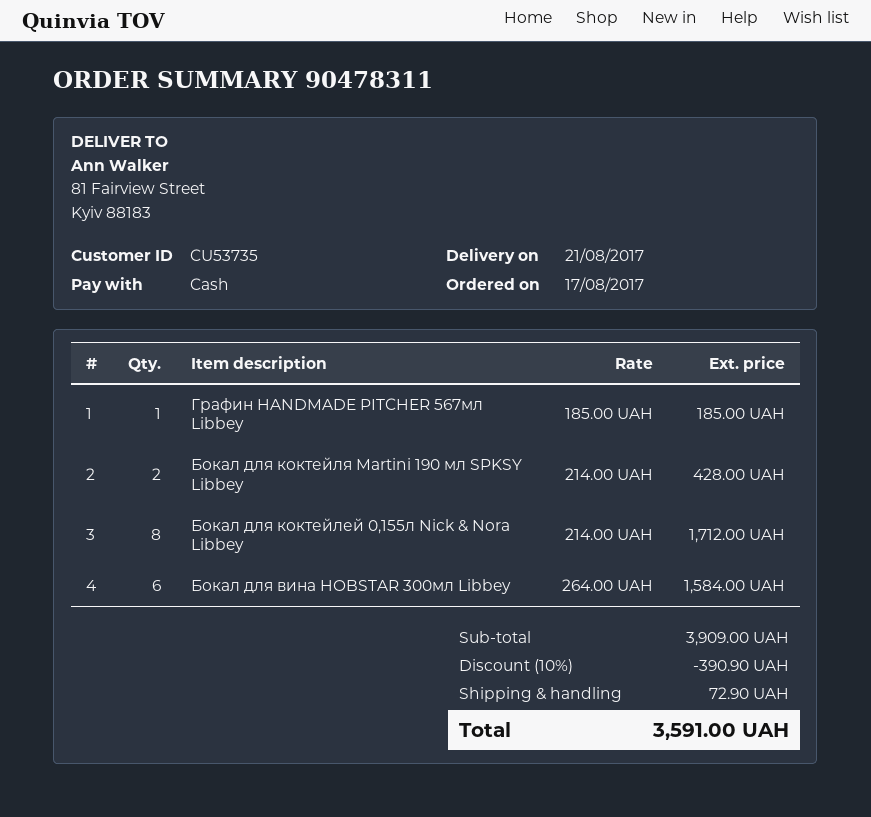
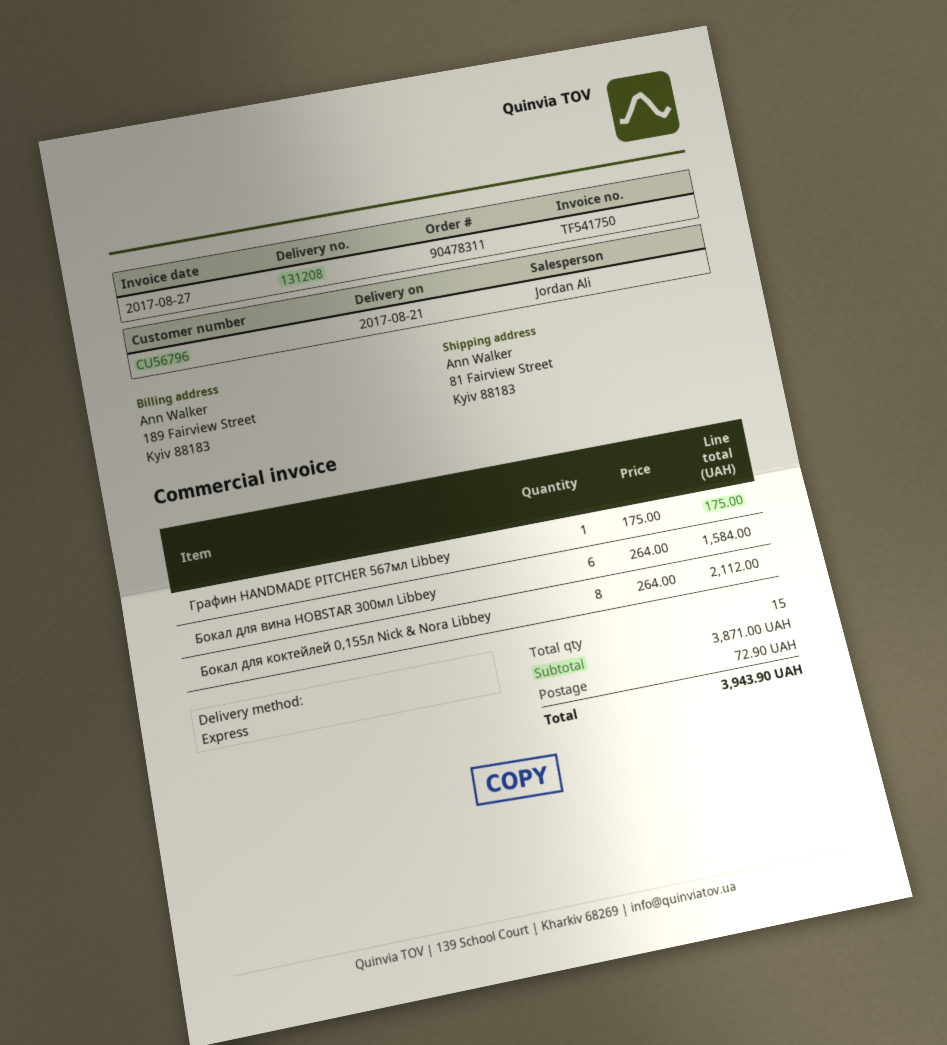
customer number: CU53735 -> CU56796
Графин HANDMADE PITCHER 567мл Libbey: 1 x 185.00 = 185.00 -> 1 x 175.00 = 175.00
Бокал для коктейля Martini 190 мл SPKSY Libbey: 2 x 214.00 = 428.00 -> none
Бокал для коктейлей 0,155л Nick & Nora Libbey: 8 x 214.00 = 1712.00 -> 8 x 264.00 = 2112.00
subtotal: 3909.00 -> 3871.00
discount: 10% = 390.90 -> none
total: 3591.00 -> 3943.90

